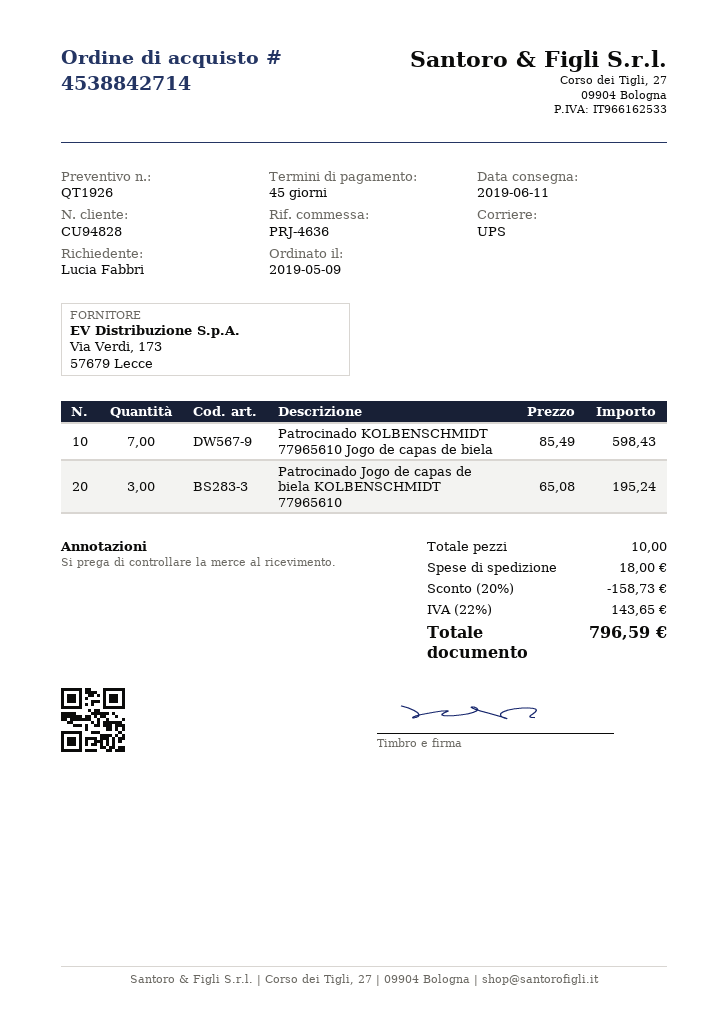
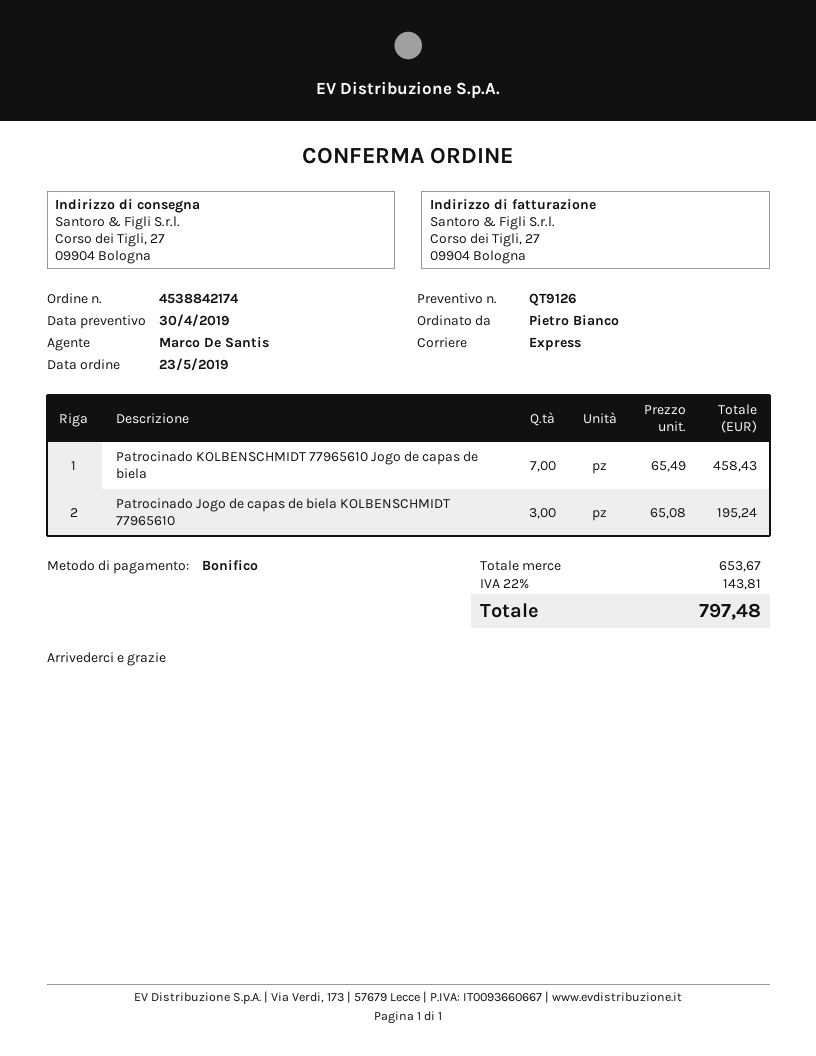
quote number: QT1926 -> QT9126
order number: 4538842714 -> 4538842174
order date: 2019-05-09 -> 2019-05-23
ordered by: Lucia Fabbri -> Pietro Bianco
shipping method: UPS -> express
Patrocinado KOLBENSCHMIDT 77965610 Jogo de capas de biela: 7 x 85.49 = 598.43 -> 7 x 65.49 = 458.43
discount: 20% = 158.73 -> none
shipping: 18.00 -> none
tax: 22% = 143.65 -> 22% = 143.81
total: 796.59 -> 797.48

